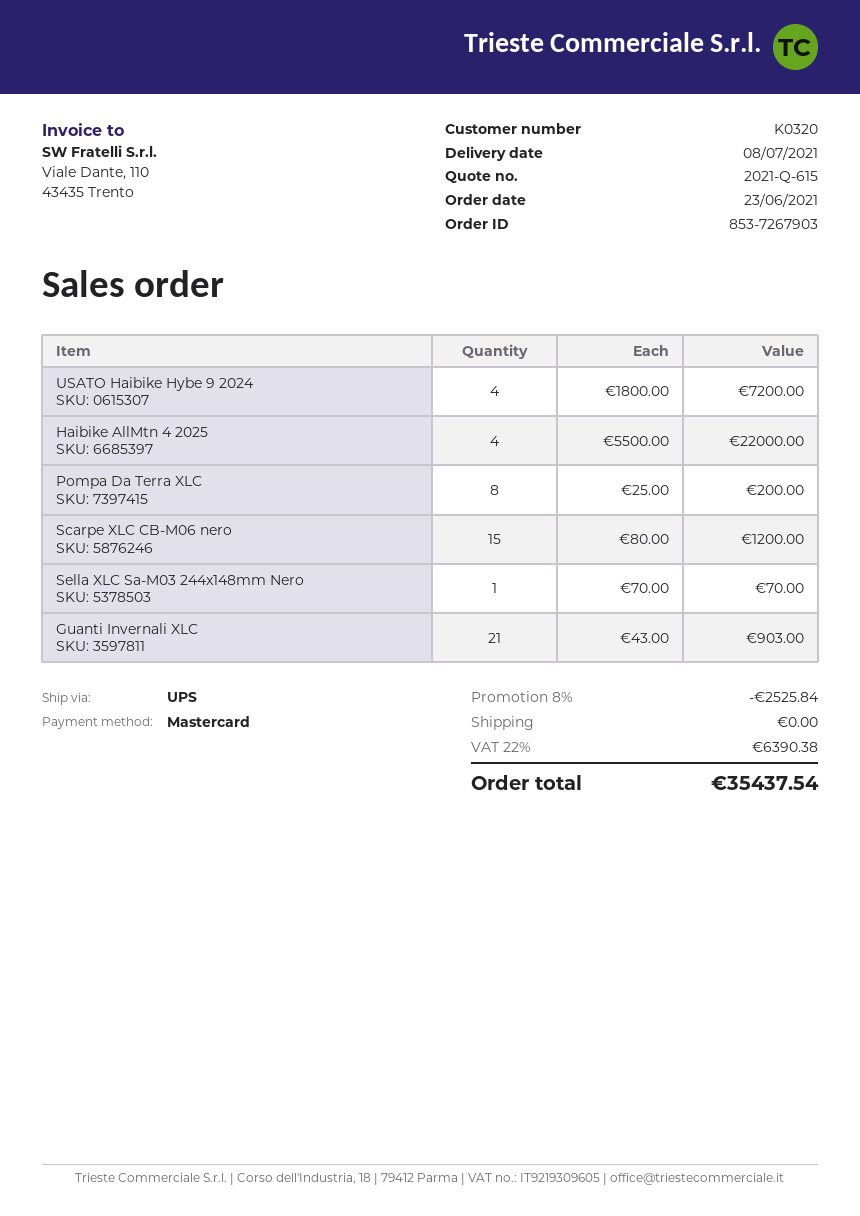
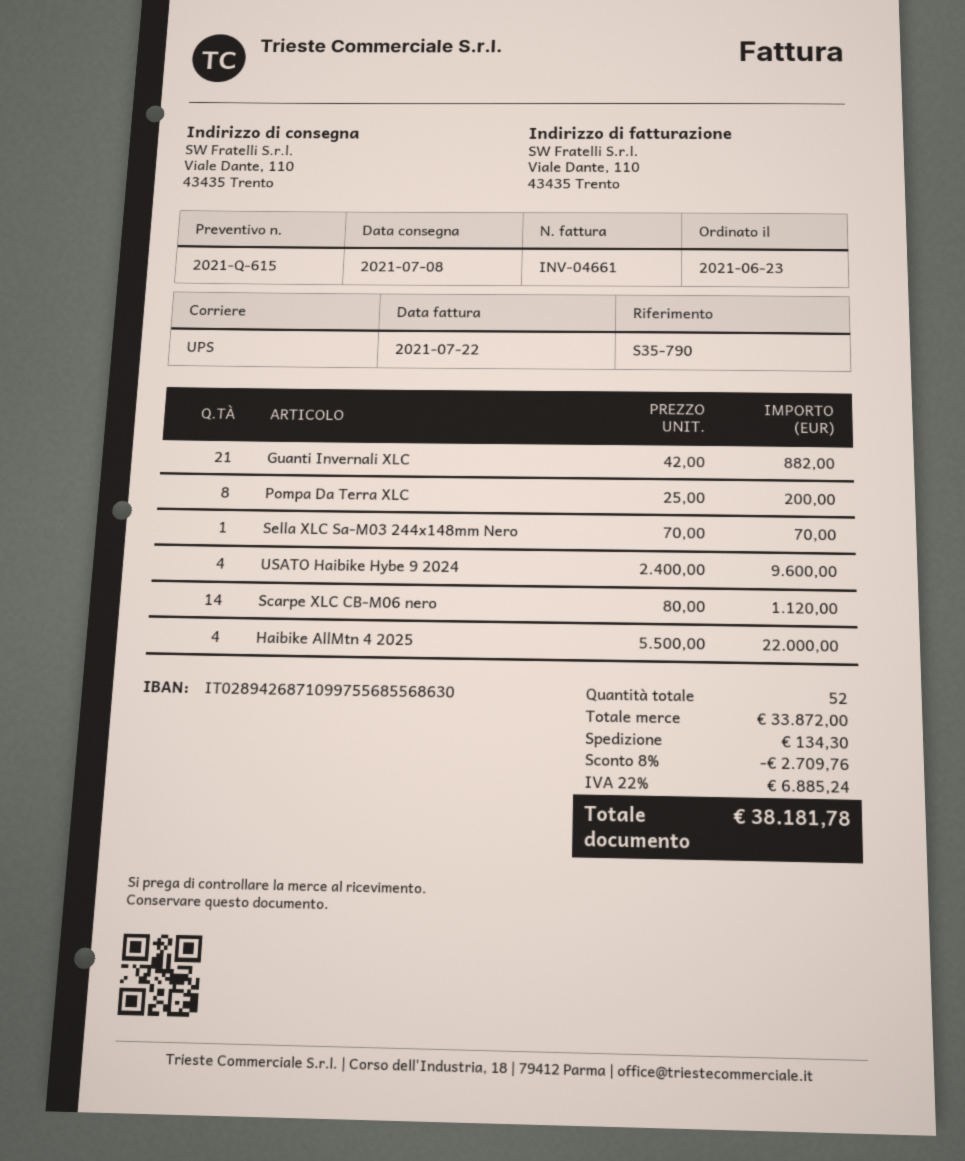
USATO Haibike Hybe 9 2024: 4 x 1800.00 = 7200.00 -> 4 x 2400.00 = 9600.00
Scarpe XLC CB-M06 nero: 15 x 80.00 = 1200.00 -> 14 x 80.00 = 1120.00
Guanti Invernali XLC: 21 x 43.00 = 903.00 -> 21 x 42.00 = 882.00
discount: 8% = 2525.84 -> 8% = 2709.76
shipping: 0.00 -> 134.30
tax: 22% = 6390.38 -> 22% = 6885.24
total: 35437.54 -> 38181.78

